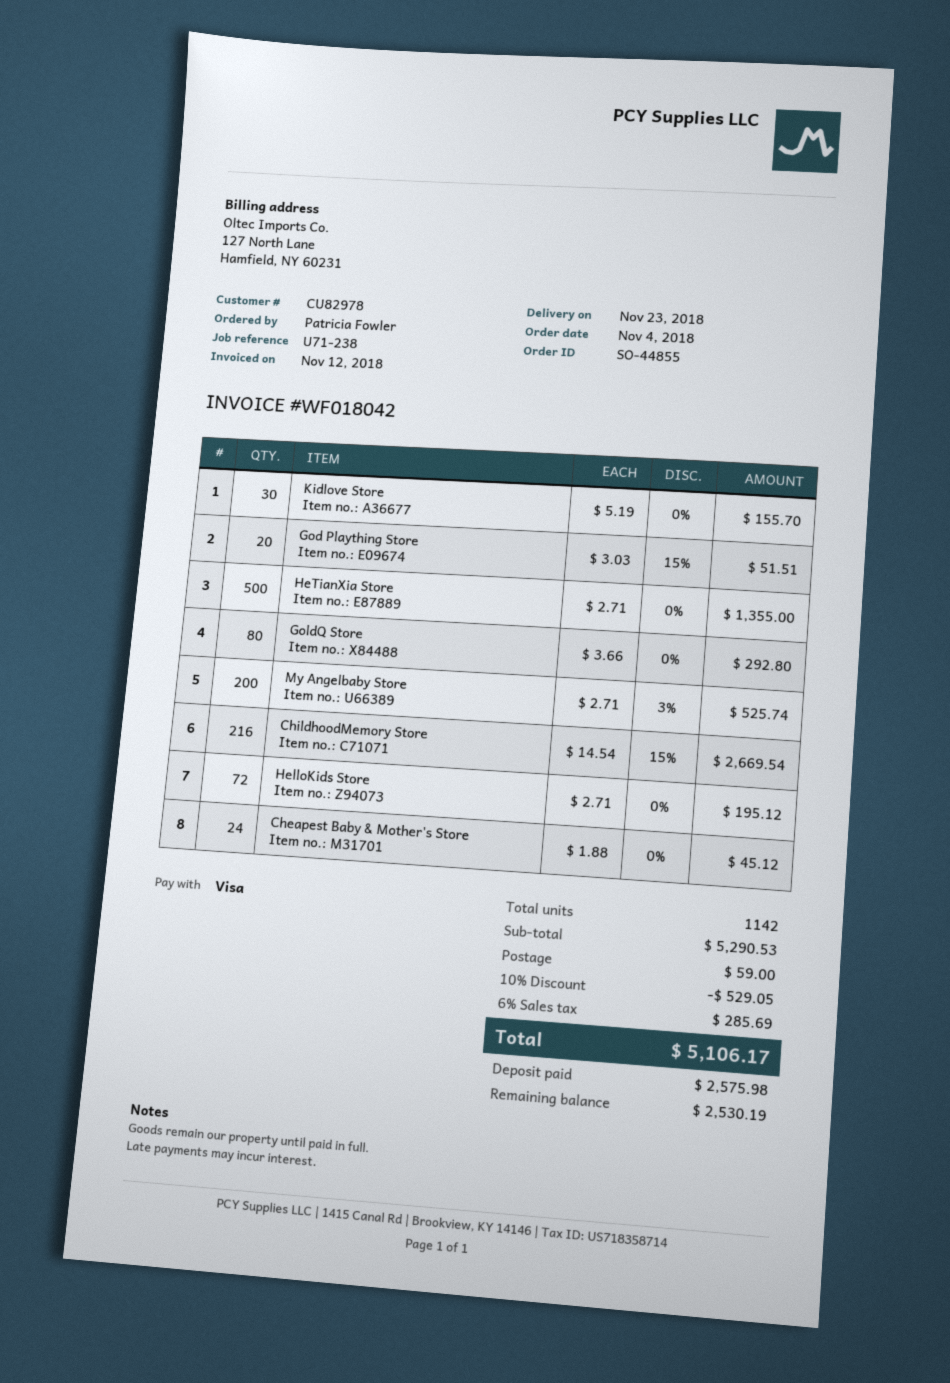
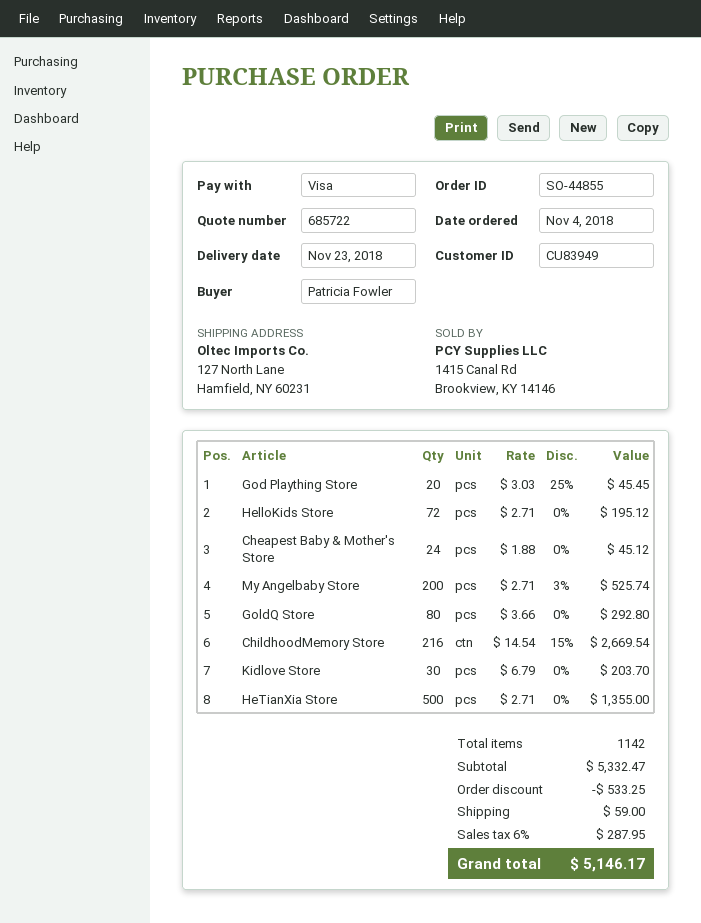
customer number: CU82978 -> CU83949
Kidlove Store: 30 x 5.19 = 155.70 -> 30 x 6.79 = 203.70
God Plaything Store: 20 x 3.03 - 15% = 51.51 -> 20 x 3.03 - 25% = 45.45
subtotal: 5290.53 -> 5332.47
discount: 529.05 -> 533.25
tax: 6% = 285.69 -> 6% = 287.95
total: 5106.17 -> 5146.17

